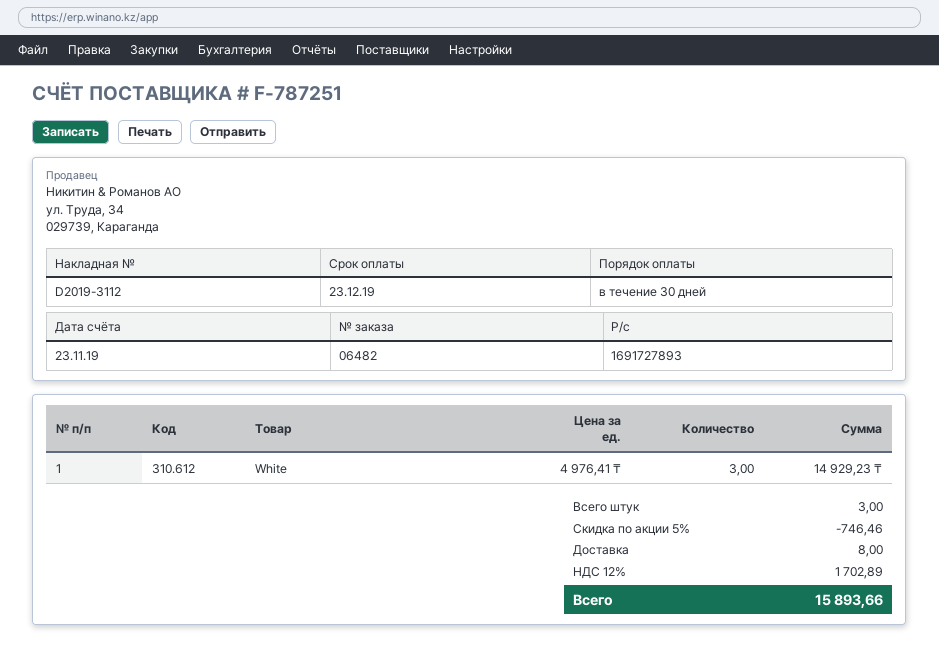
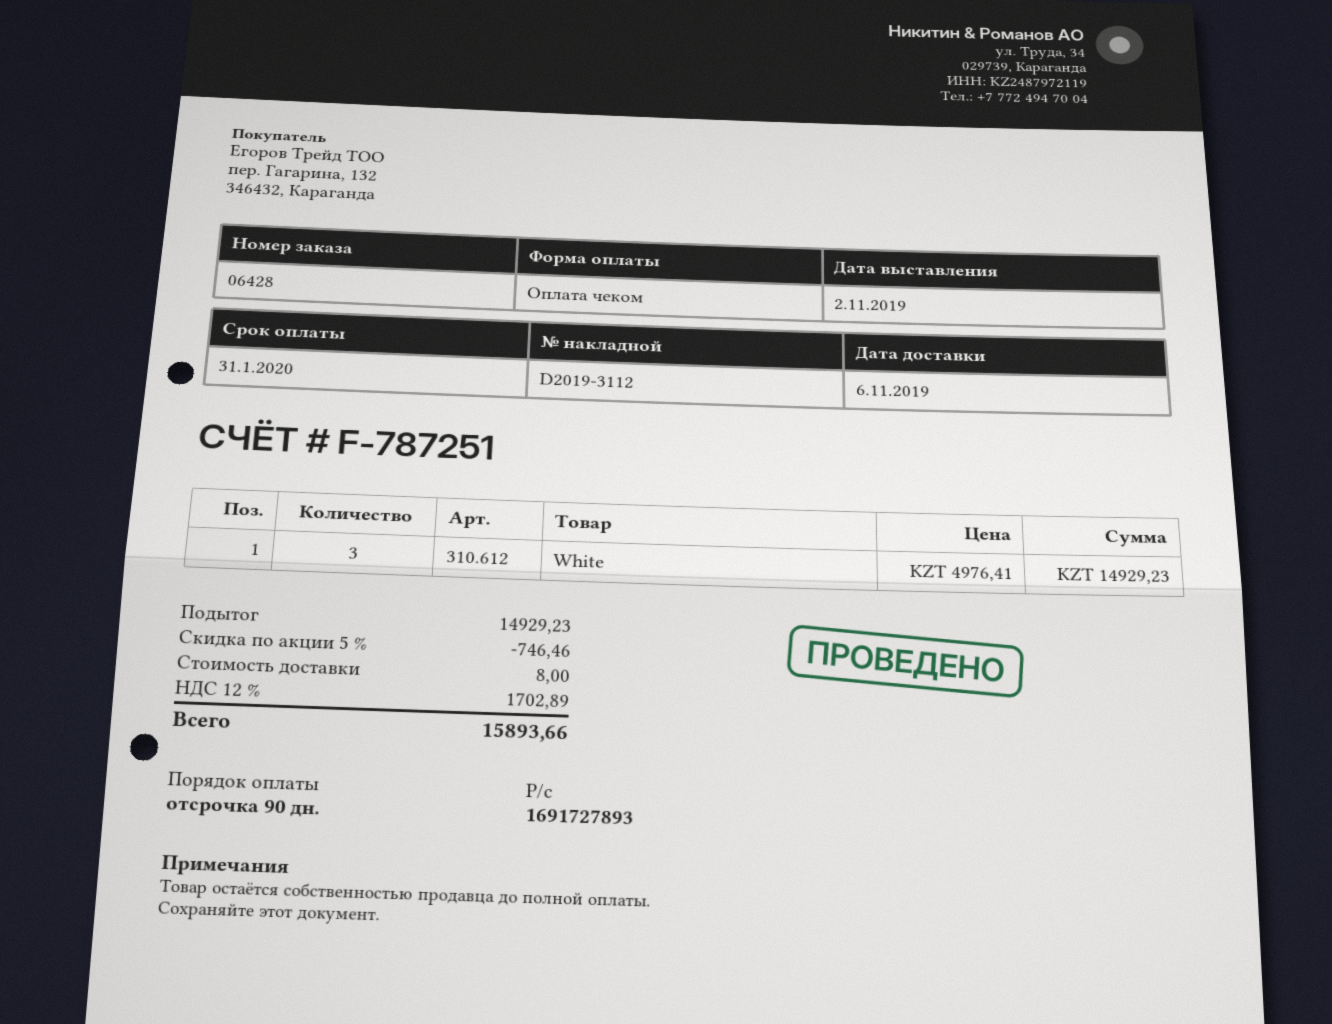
order number: 06482 -> 06428
invoice date: 2019-11-23 -> 2019-11-02
payment terms: 30 days -> 90 days
due date: 2019-12-23 -> 2020-01-31

